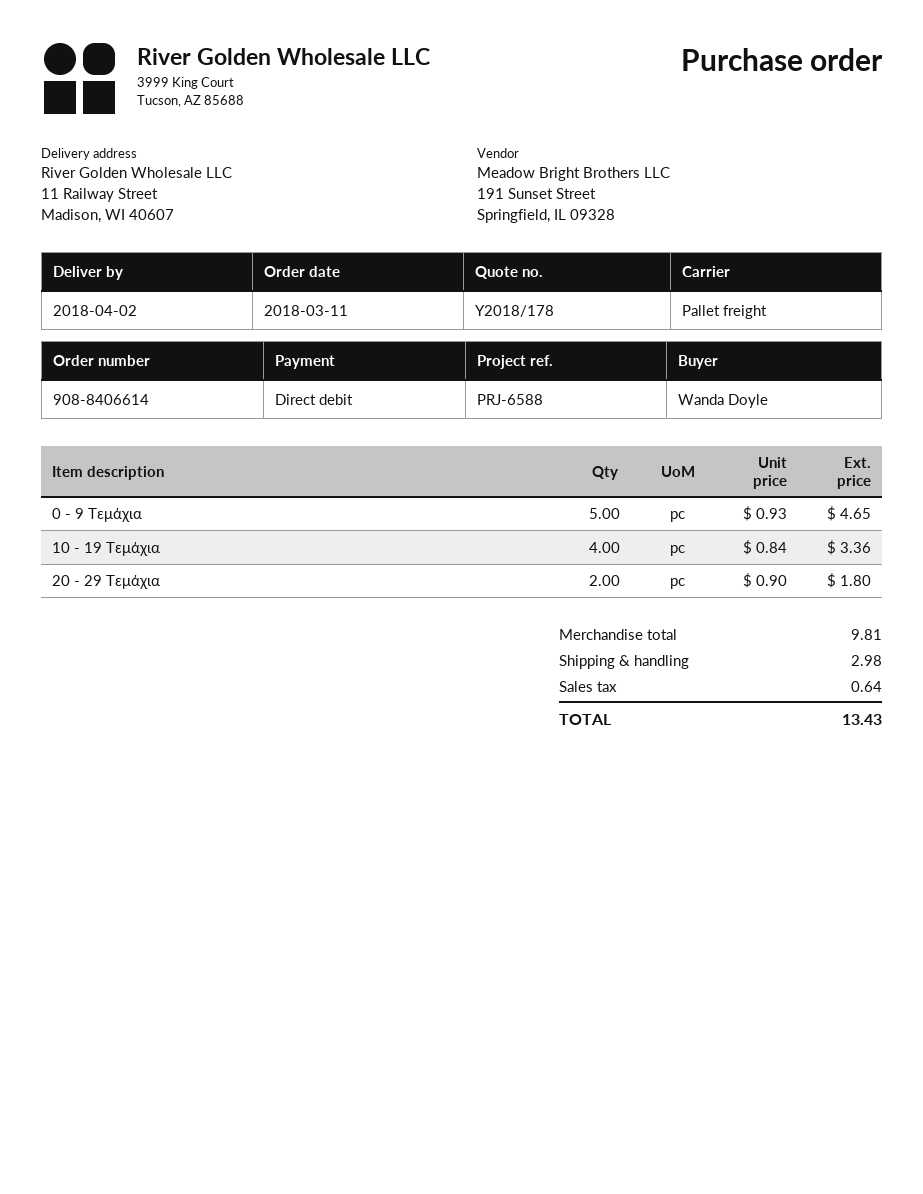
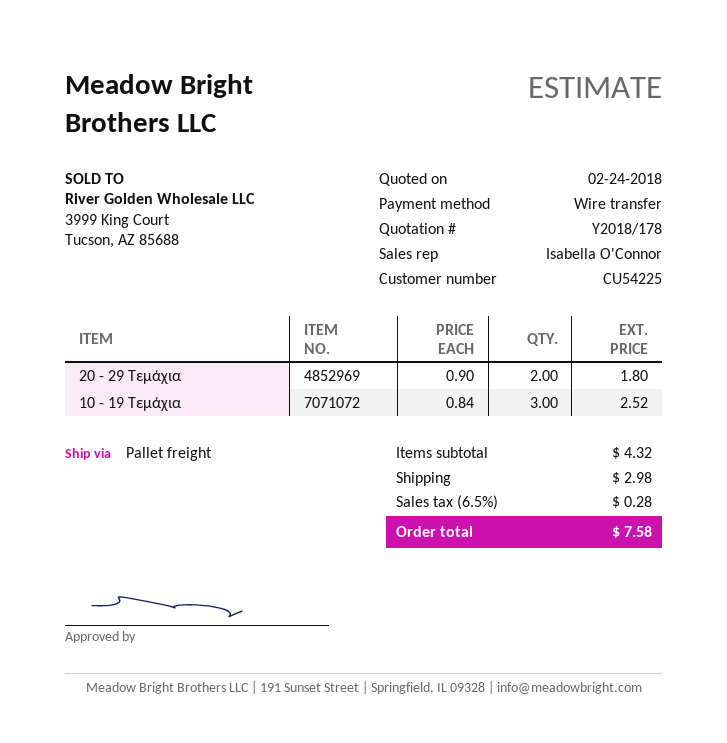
payment method: direct debit -> bank transfer
0 - 9 Τεμάχια: 5 x 0.93 = 4.65 -> none
10 - 19 Τεμάχια: 4 x 0.84 = 3.36 -> 3 x 0.84 = 2.52
subtotal: 9.81 -> 4.32
tax: 0.64 -> 0.28
total: 13.43 -> 7.58

